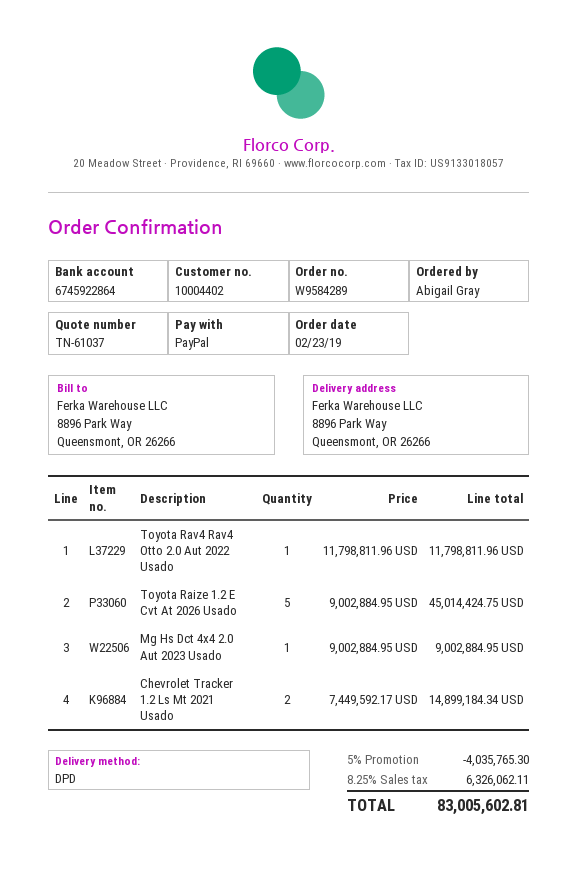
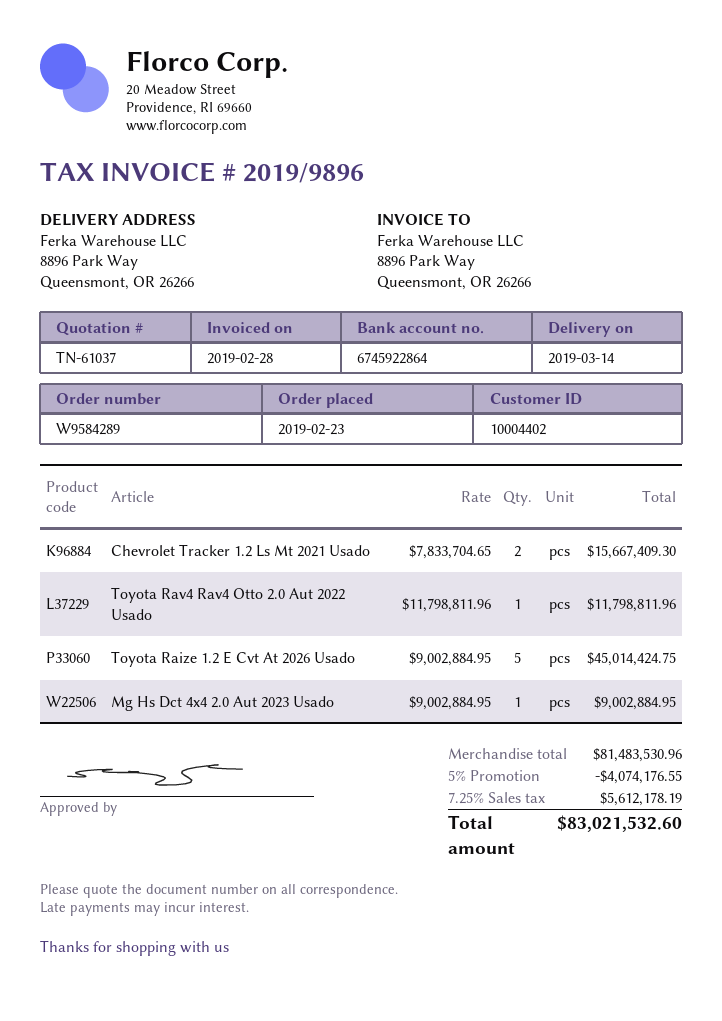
Chevrolet Tracker 1.2 Ls Mt 2021 Usado: 2 x 7449592.17 = 14899184.34 -> 2 x 7833704.65 = 15667409.30
discount: 5% = 4035765.30 -> 5% = 4074176.55
tax: 8.25% = 6326062.11 -> 7.25% = 5612178.19
total: 83005602.81 -> 83021532.60

